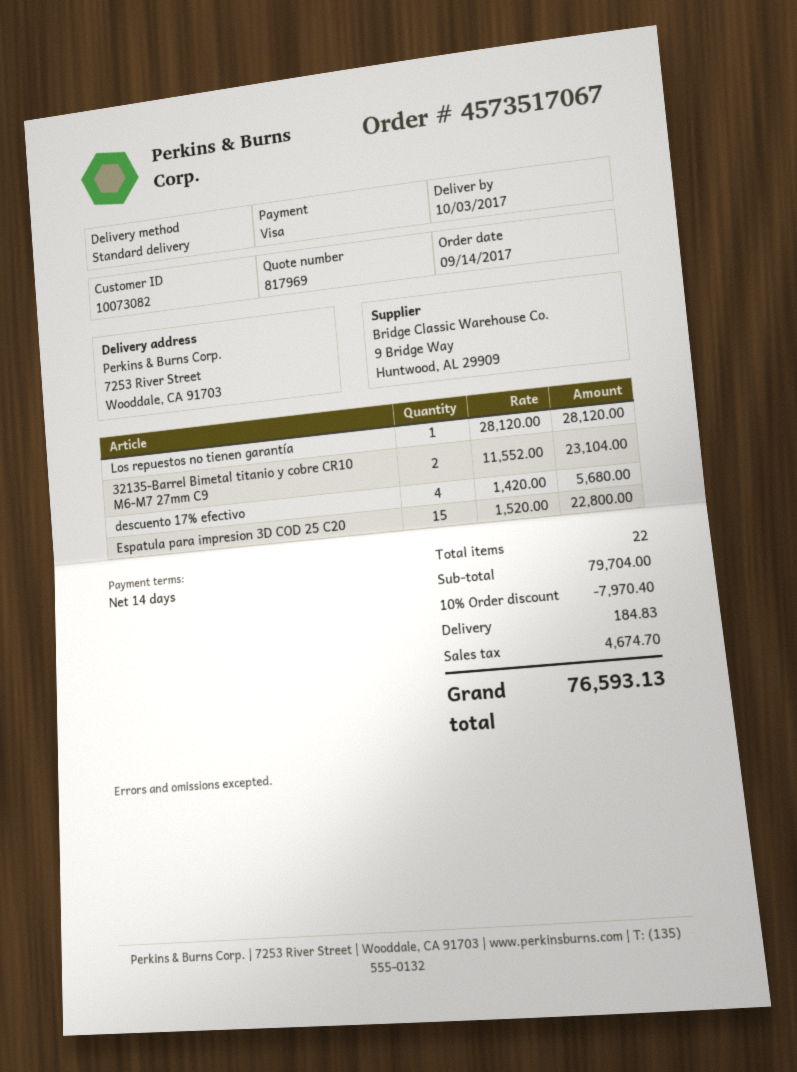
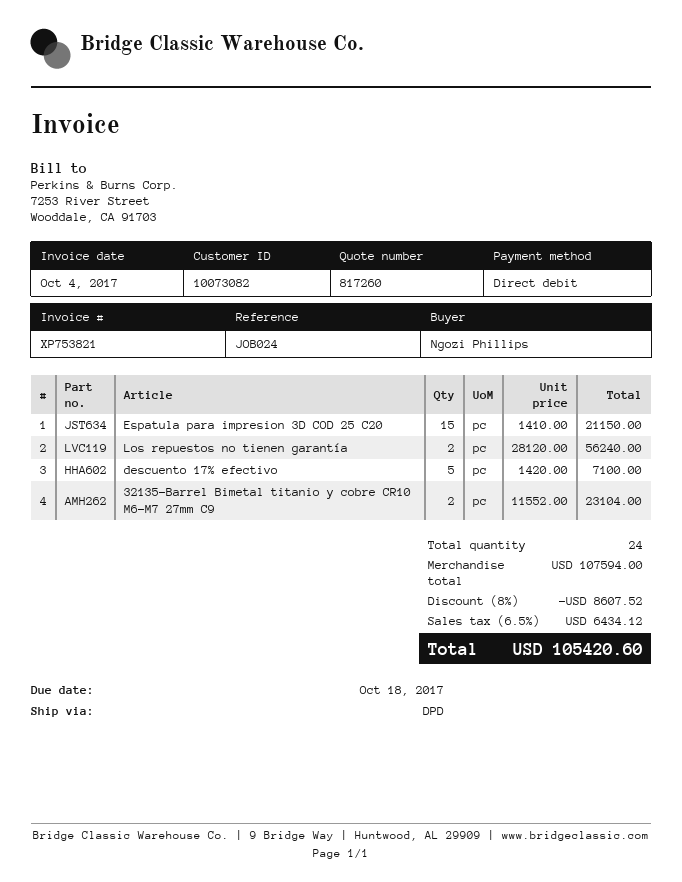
quote number: 817969 -> 817260
payment method: Visa -> direct debit
shipping method: standard -> DPD
Los repuestos no tienen garantía: 1 x 28120.00 = 28120.00 -> 2 x 28120.00 = 56240.00
descuento 17% efectivo: 4 x 1420.00 = 5680.00 -> 5 x 1420.00 = 7100.00
Espatula para impresion 3D COD 25 C20: 15 x 1520.00 = 22800.00 -> 15 x 1410.00 = 21150.00
total quantity: 22 -> 24
subtotal: 79704.00 -> 107594.00
discount: 10% = 7970.40 -> 8% = 8607.52
shipping: 184.83 -> none
tax: 4674.70 -> 6434.12
total: 76593.13 -> 105420.60

